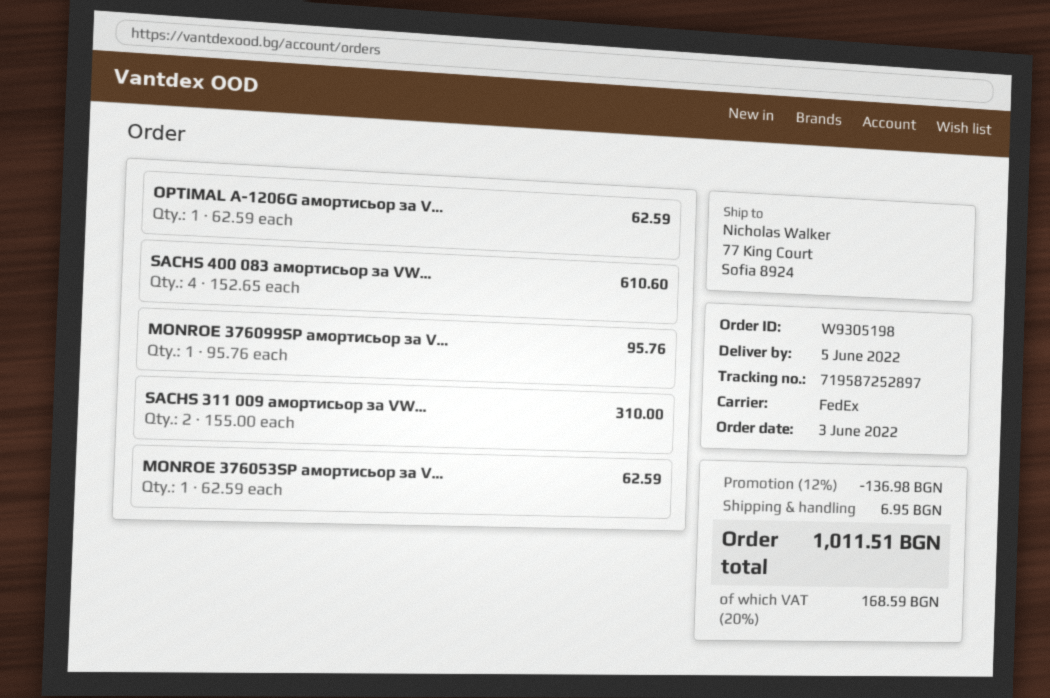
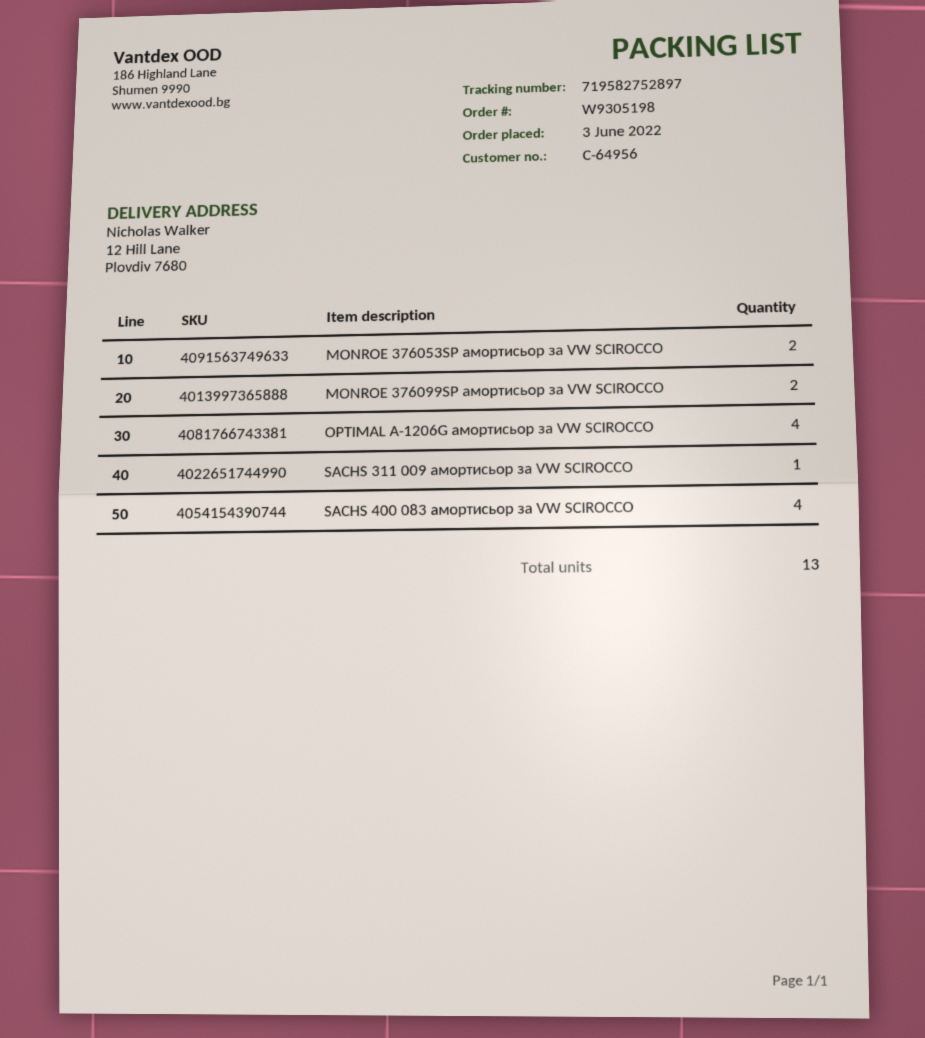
tracking number: 719587252897 -> 719582752897
ship to: 77 King Court, Sofia 8924 -> 12 Hill Lane, Plovdiv 7680
OPTIMAL A-1206G амортисьор за V...: 1 -> 4
MONROE 376099SP амортисьор за V...: 1 -> 2
SACHS 311 009 амортисьор за VW...: 2 -> 1
MONROE 376053SP амортисьор за V...: 1 -> 2

